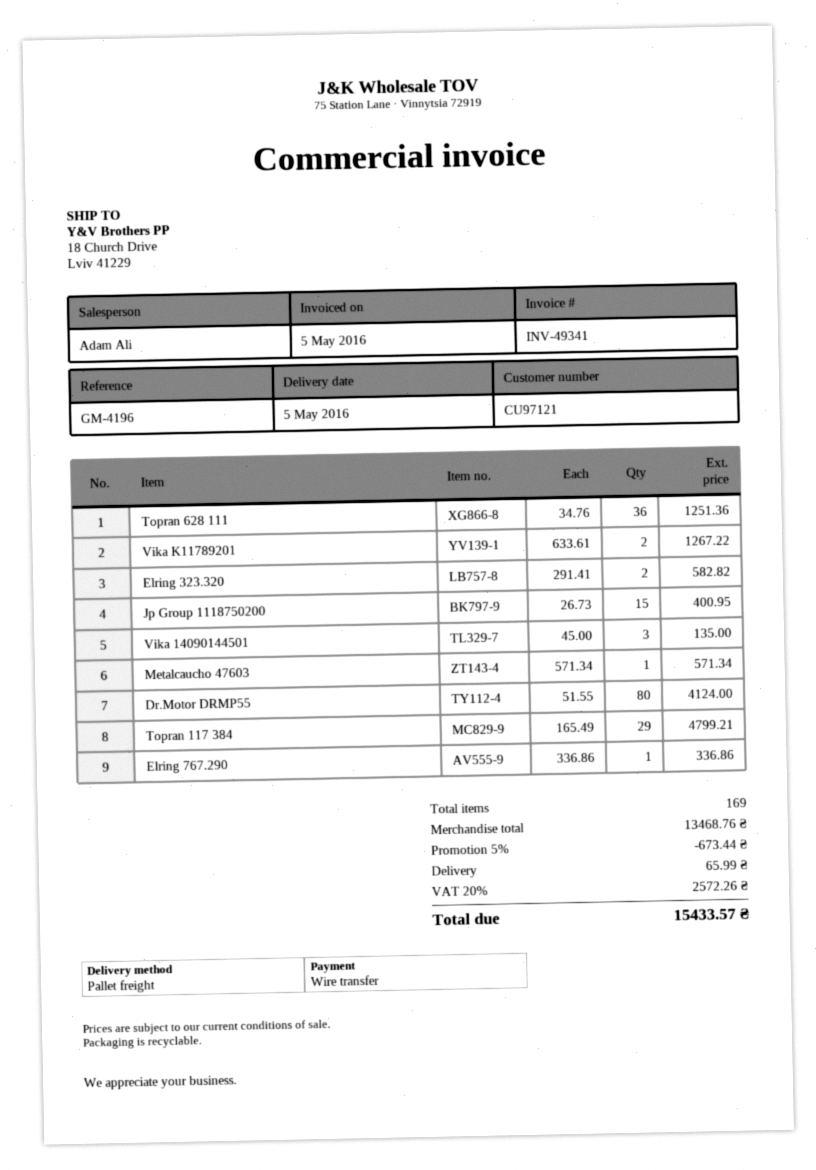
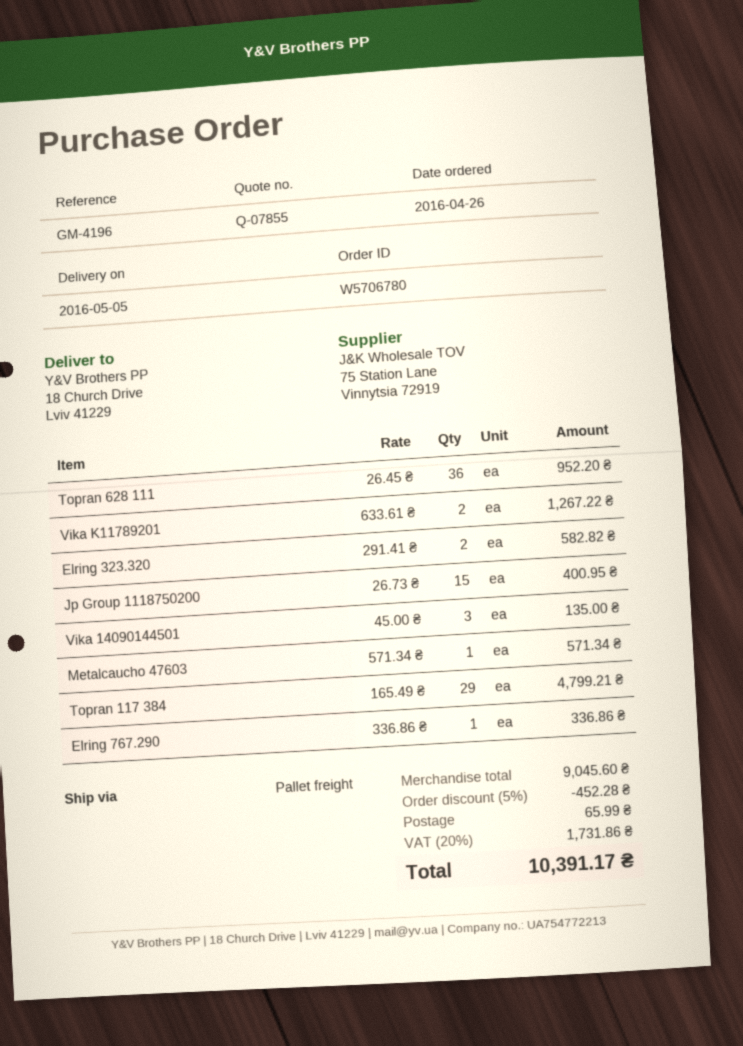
Topran 628 111: 36 x 34.76 = 1251.36 -> 36 x 26.45 = 952.20
Dr.Motor DRMP55: 80 x 51.55 = 4124.00 -> none
subtotal: 13468.76 -> 9045.60
discount: 5% = 673.44 -> 5% = 452.28
tax: 20% = 2572.26 -> 20% = 1731.86
total: 15433.57 -> 10391.17

